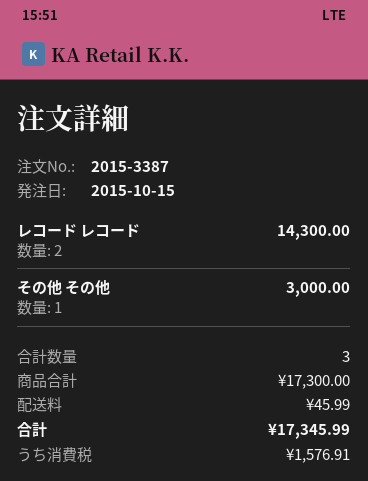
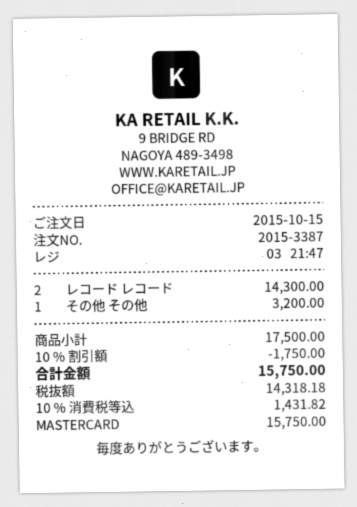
その他 その他: 1 for 3000.00 -> 1 for 3200.00
subtotal: 17300.00 -> 17500.00
discount: none -> 10% = 1750.00
shipping: 45.99 -> none
tax: 1576.91 -> 1431.82
total: 17345.99 -> 15750.00

